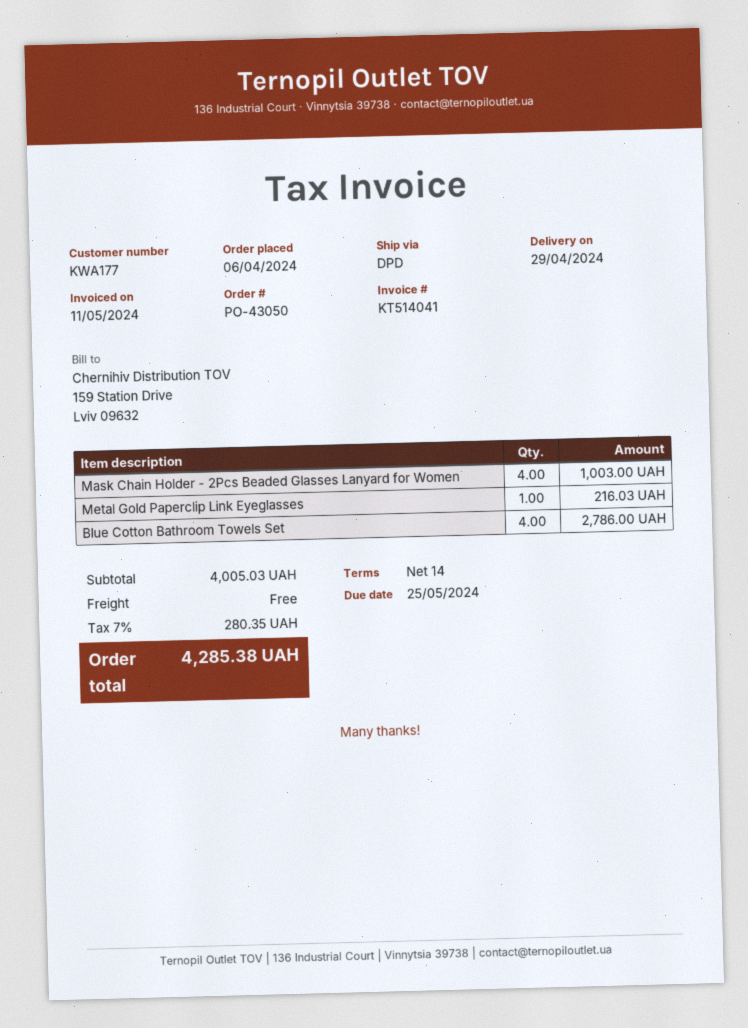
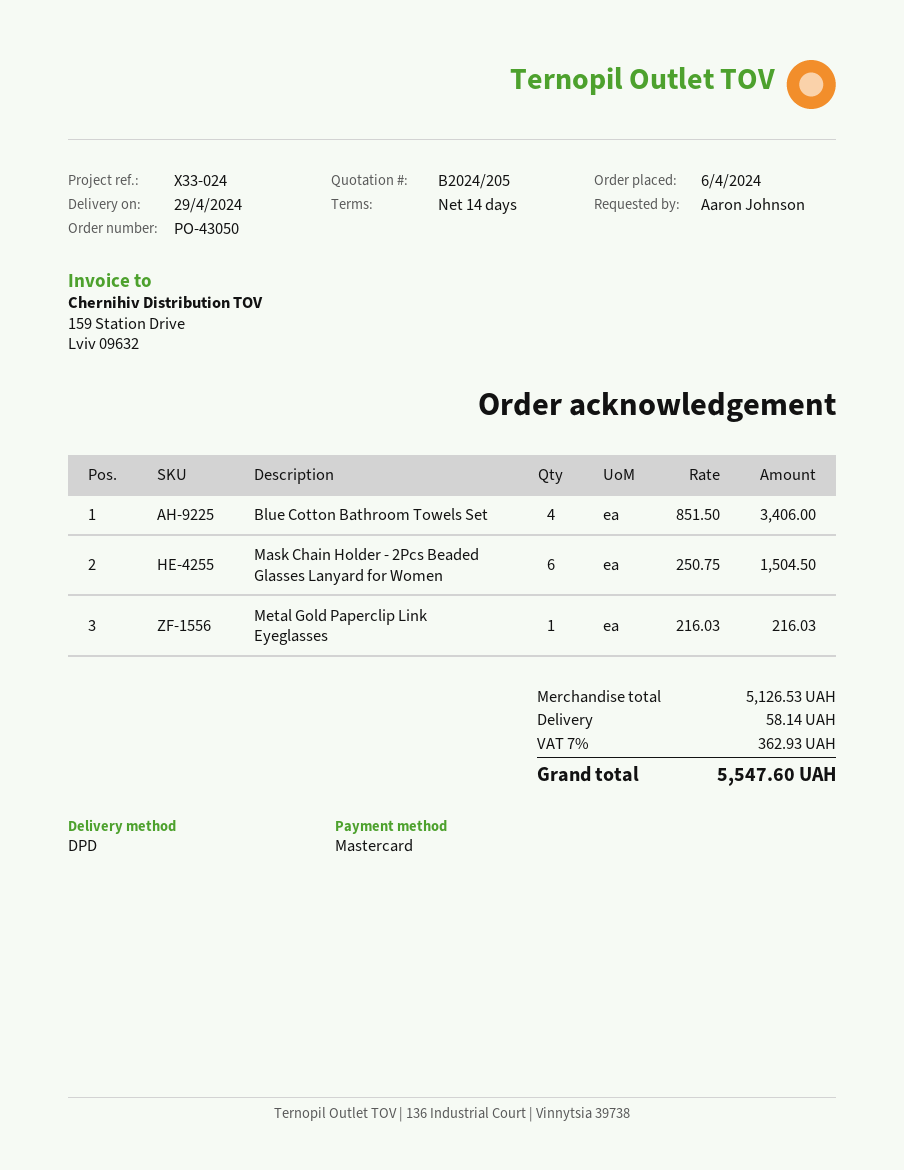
Mask Chain Holder - 2Pcs Beaded Glasses Lanyard for Women: 4 for 1003.00 -> 6 for 1504.50
Blue Cotton Bathroom Towels Set: 4 for 2786.00 -> 4 for 3406.00
subtotal: 4005.03 -> 5126.53
shipping: 0.00 -> 58.14
tax: 7% = 280.35 -> 7% = 362.93
total: 4285.38 -> 5547.60

